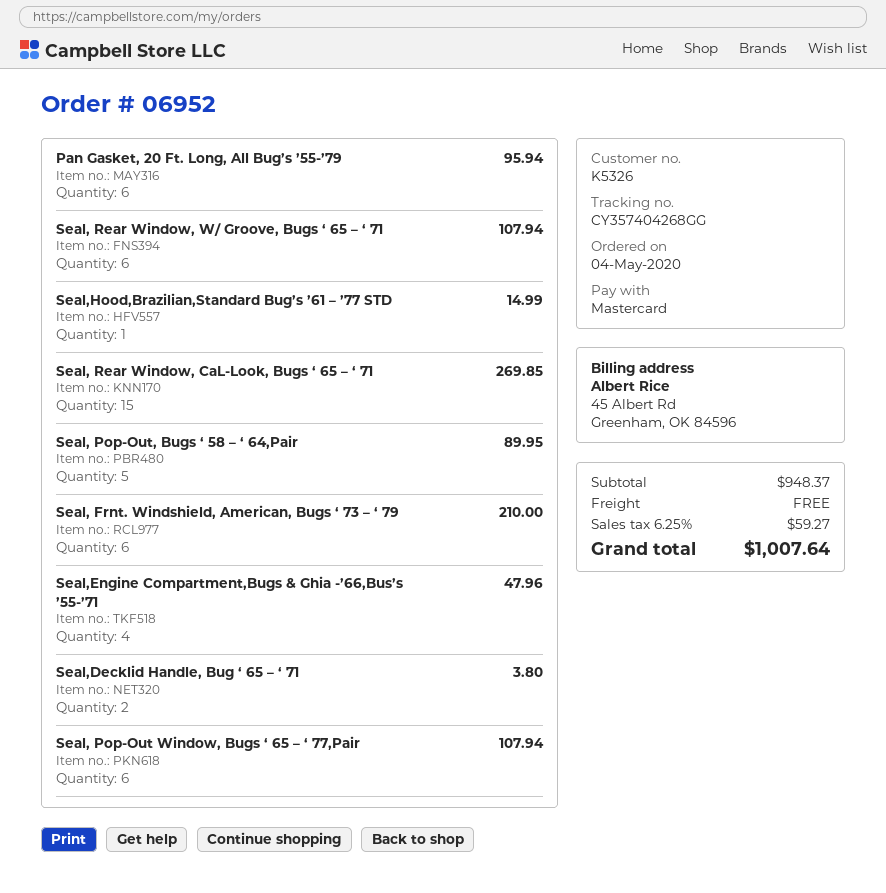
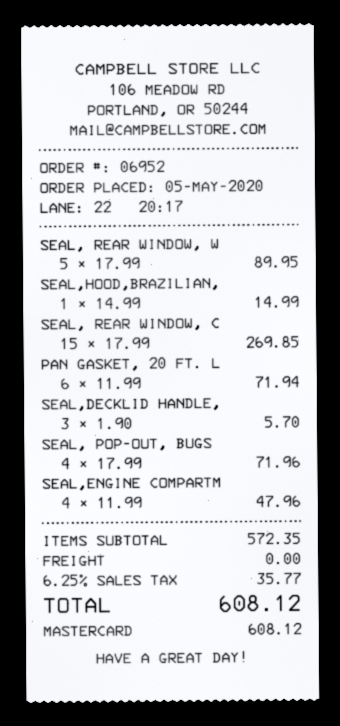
order date: 2020-05-04 -> 2020-05-05
Pan Gasket, 20 Ft. Long, All Bug’s ’55-’79: 6 for 95.94 -> 6 for 71.94
Seal, Rear Window, W/ Groove, Bugs ‘ 65 – ‘ 71: 6 for 107.94 -> 5 for 89.95
Seal, Pop-Out, Bugs ‘ 58 – ‘ 64,Pair: 5 for 89.95 -> 4 for 71.96
Seal, Frnt. Windshield, American, Bugs ‘ 73 – ‘ 79: 6 for 210.00 -> none
Seal,Decklid Handle, Bug ‘ 65 – ‘ 71: 2 for 3.80 -> 3 for 5.70
Seal, Pop-Out Window, Bugs ‘ 65 – ‘ 77,Pair: 6 for 107.94 -> none
subtotal: 948.37 -> 572.35
tax: 6.25% = 59.27 -> 6.25% = 35.77
total: 1007.64 -> 608.12

